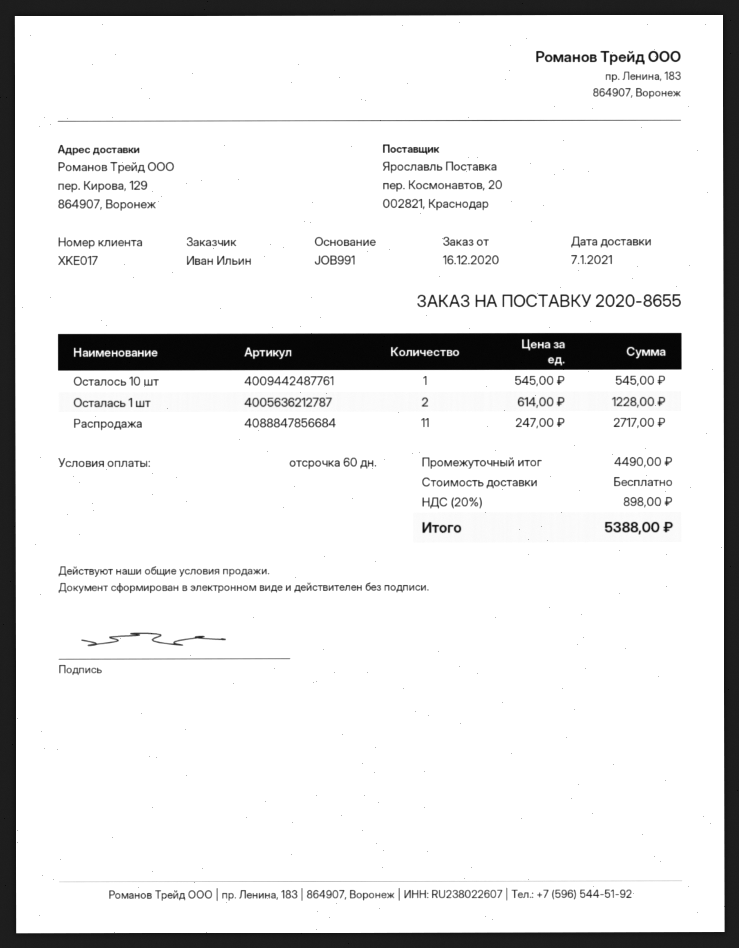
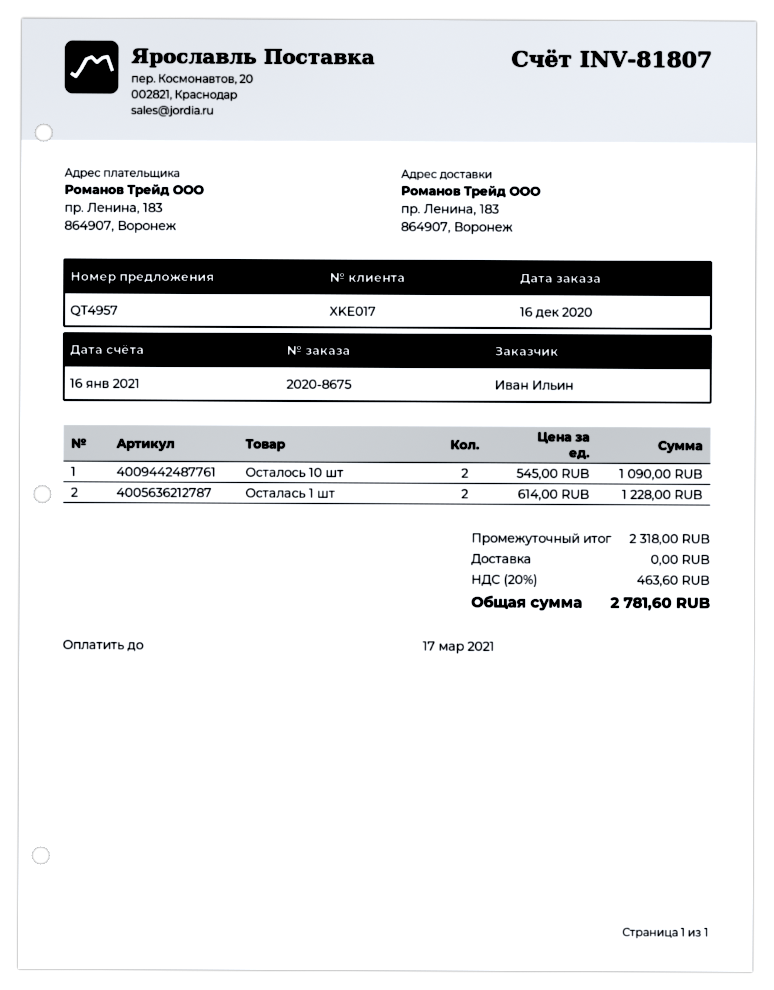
order number: 2020-8655 -> 2020-8675
ship to: пер. Кирова, 129, 864907, Воронеж -> пр. Ленина, 183, 864907, Воронеж
Осталось 10 шт: 1 x 545.00 = 545.00 -> 2 x 545.00 = 1090.00
Распродажа: 11 x 247.00 = 2717.00 -> none
subtotal: 4490.00 -> 2318.00
tax: 20% = 898.00 -> 20% = 463.60
total: 5388.00 -> 2781.60

